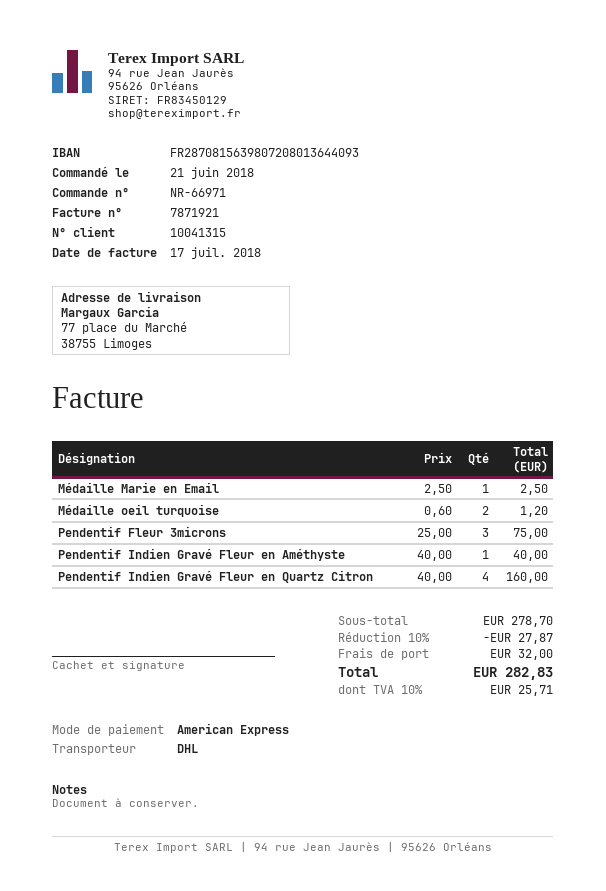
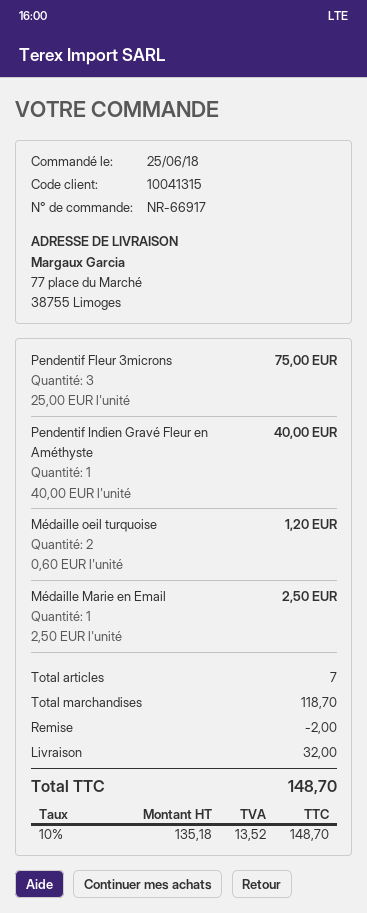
order number: NR-66971 -> NR-66917
order date: 2018-06-21 -> 2018-06-25
Pendentif Indien Gravé Fleur en Quartz Citron: 4 x 40.00 = 160.00 -> none
subtotal: 278.70 -> 118.70
discount: 27.87 -> 2.00
tax: 10% = 25.71 -> 10% = 13.52
total: 282.83 -> 148.70

